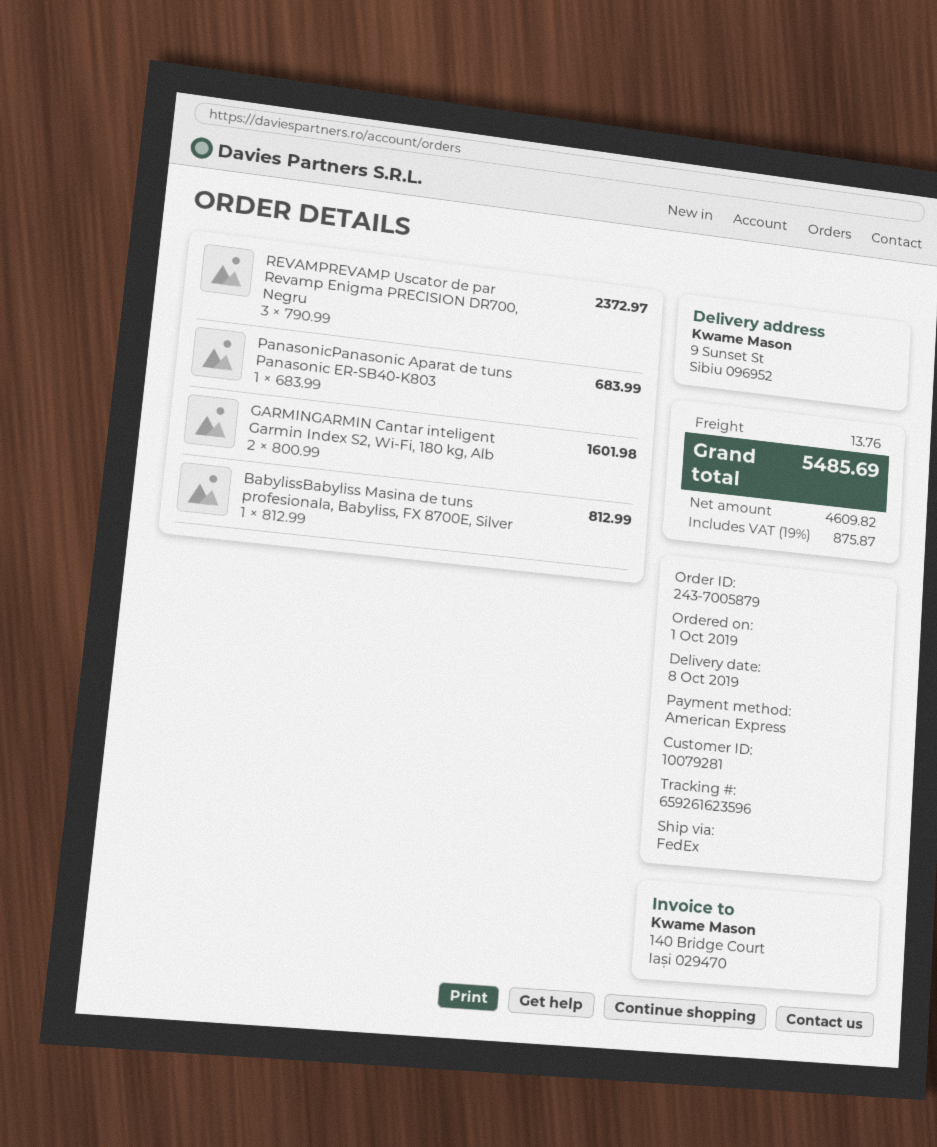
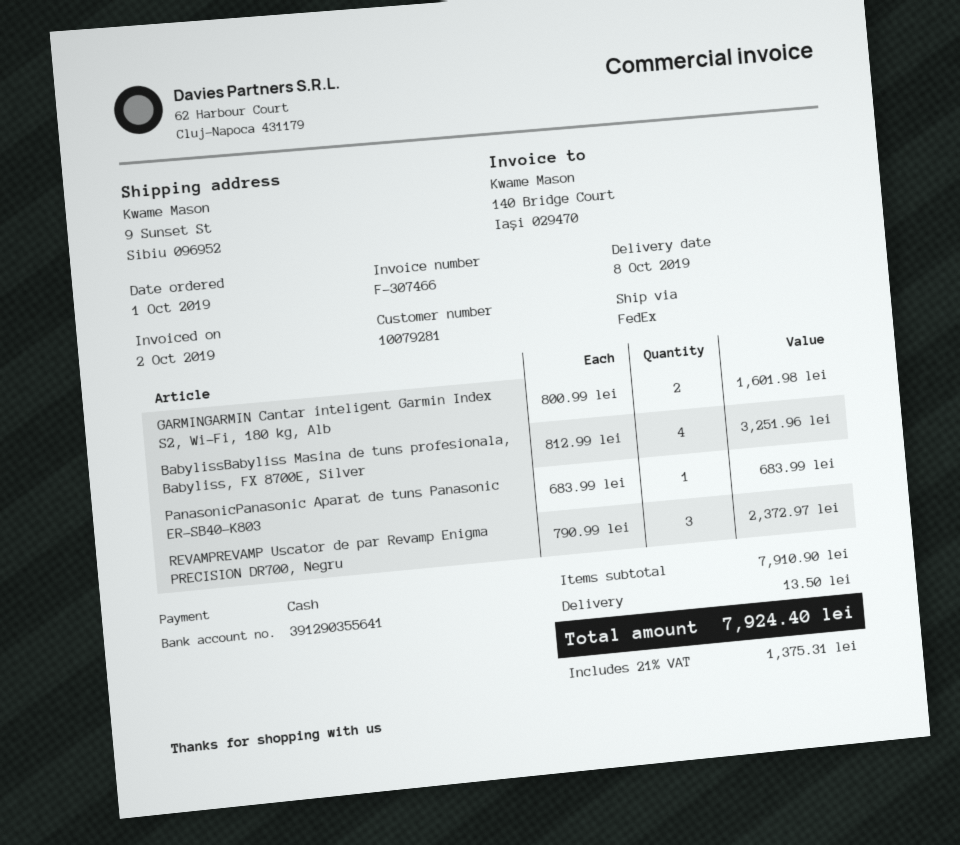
payment method: American Express -> cash
BabylissBabyliss Masina de tuns profesionala, Babyliss, FX 8700E, Silver: 1 x 812.99 = 812.99 -> 4 x 812.99 = 3251.96
shipping: 13.76 -> 13.50
tax: 19% = 875.87 -> 21% = 1375.31
total: 5485.69 -> 7924.40

